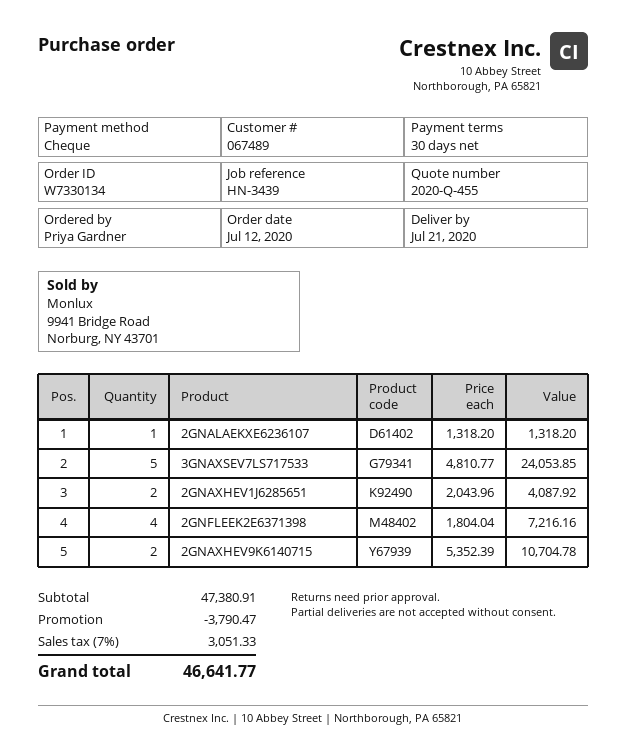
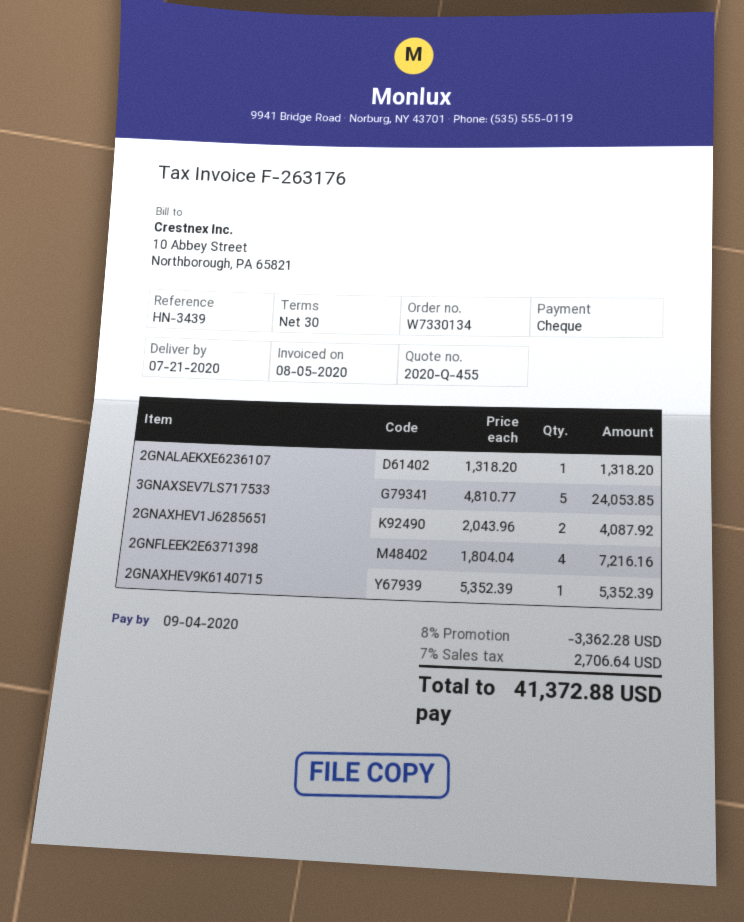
2GNAXHEV9K6140715: 2 x 5352.39 = 10704.78 -> 1 x 5352.39 = 5352.39
discount: 3790.47 -> 3362.28
tax: 7% = 3051.33 -> 7% = 2706.64
total: 46641.77 -> 41372.88

